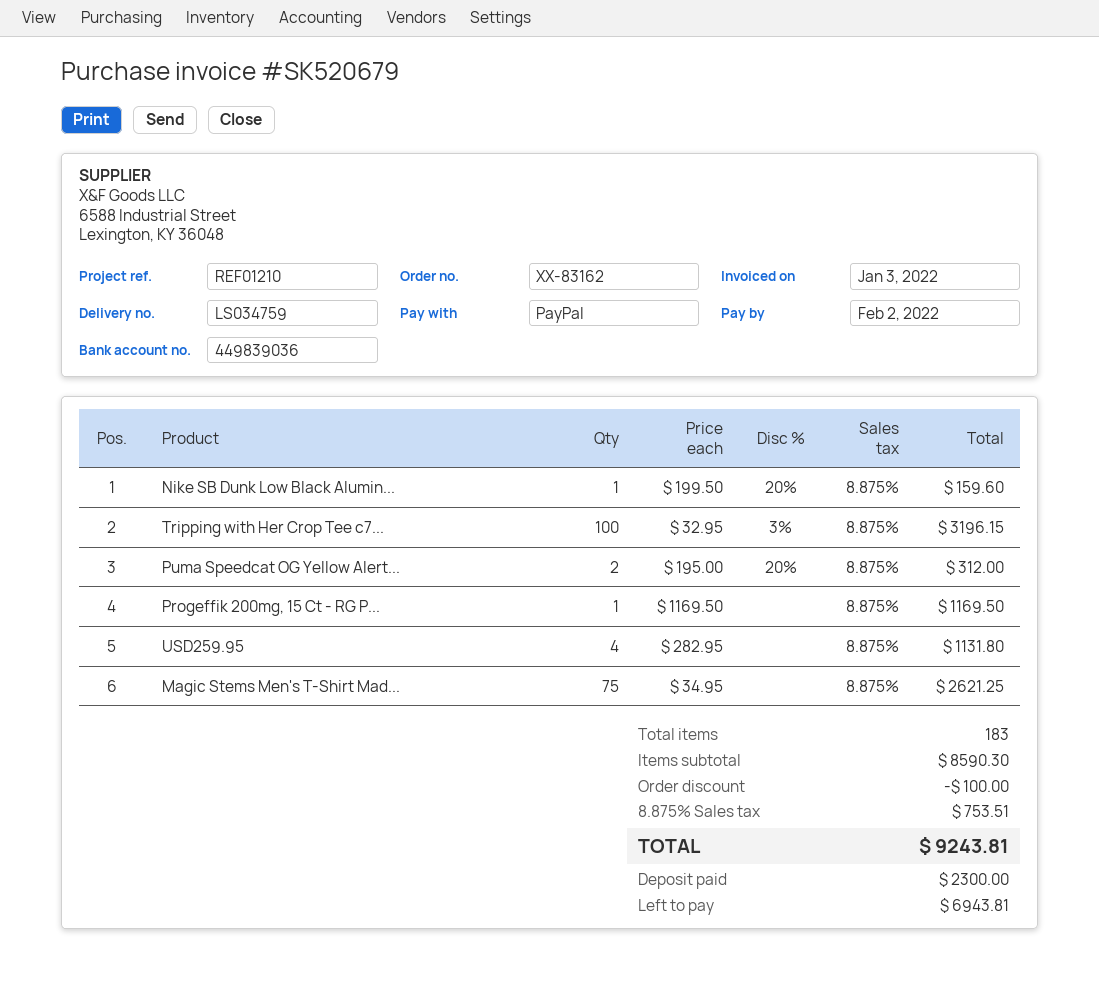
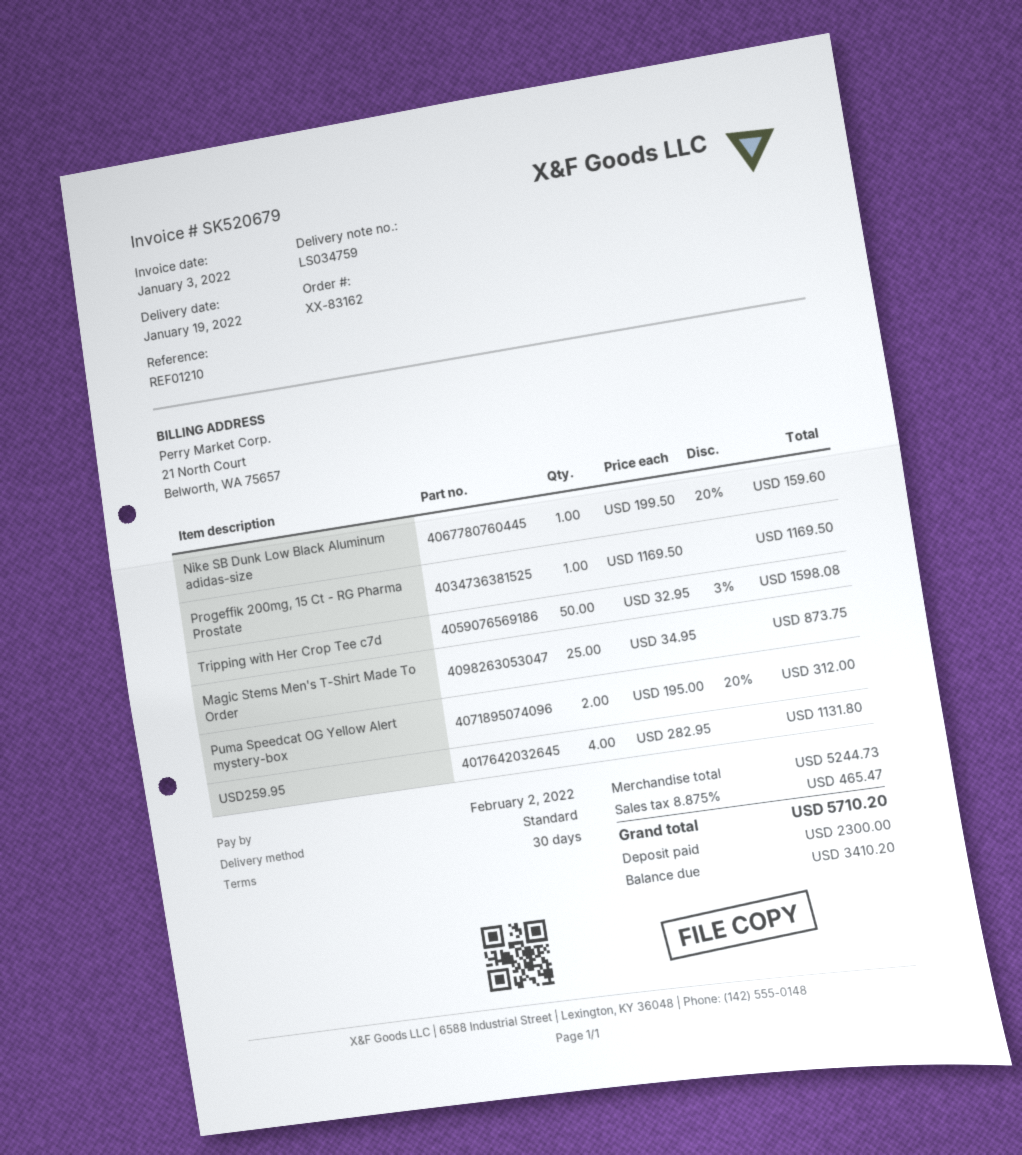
Tripping with Her Crop Tee c7...: 100 x 32.95 - 3% = 3196.15 -> 50 x 32.95 - 3% = 1598.08
Magic Stems Men's T-Shirt Mad...: 75 x 34.95 = 2621.25 -> 25 x 34.95 = 873.75
subtotal: 8590.30 -> 5244.73
discount: 100.00 -> none
tax: 8.875% = 753.51 -> 8.875% = 465.47
total: 9243.81 -> 5710.20
balance: 6943.81 -> 3410.20

